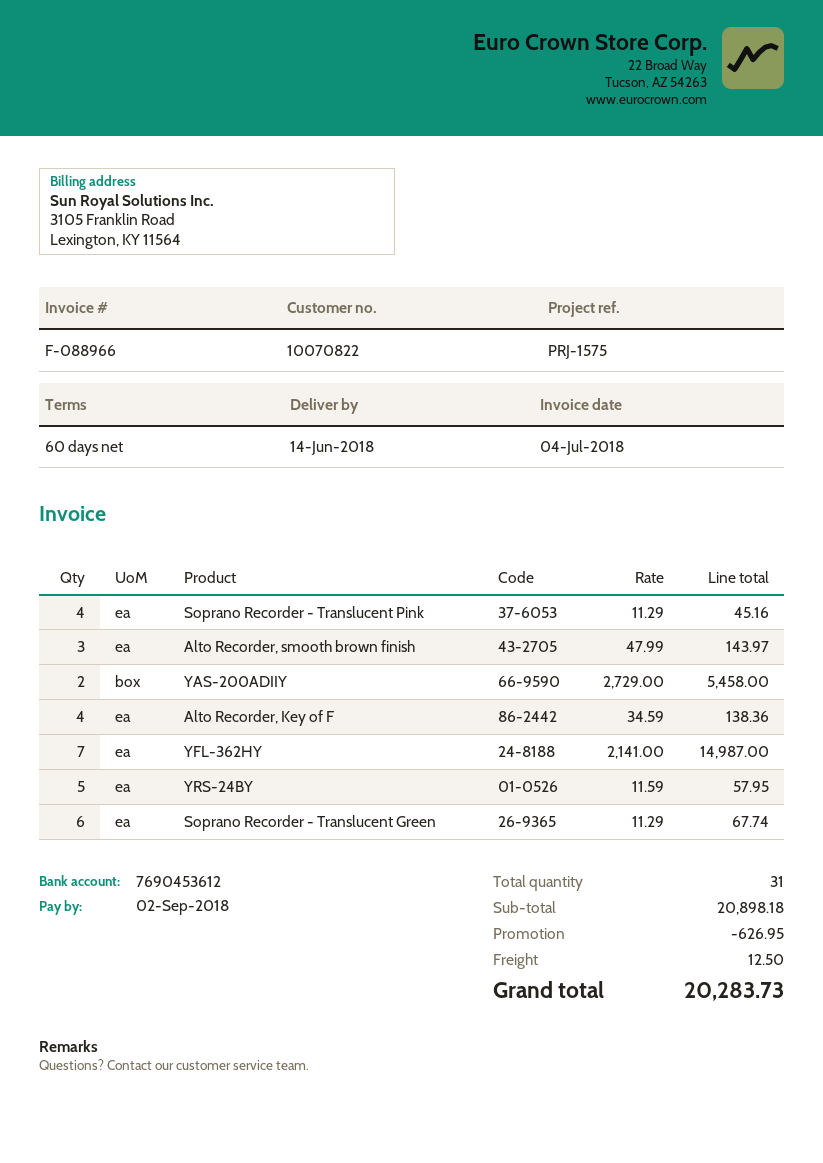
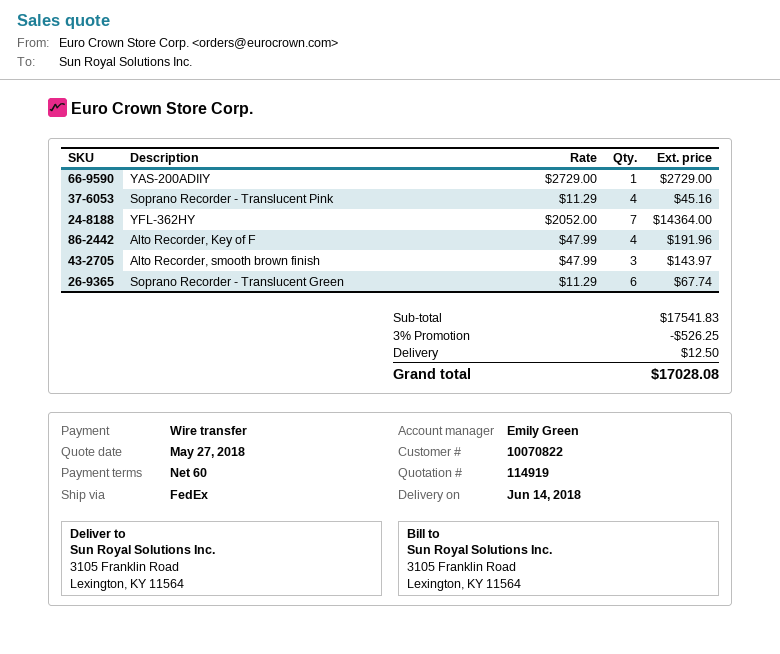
YAS-200ADIIY: 2 x 2729.00 = 5458.00 -> 1 x 2729.00 = 2729.00
Alto Recorder, Key of F: 4 x 34.59 = 138.36 -> 4 x 47.99 = 191.96
YFL-362HY: 7 x 2141.00 = 14987.00 -> 7 x 2052.00 = 14364.00
YRS-24BY: 5 x 11.59 = 57.95 -> none
subtotal: 20898.18 -> 17541.83
discount: 626.95 -> 526.25
total: 20283.73 -> 17028.08

